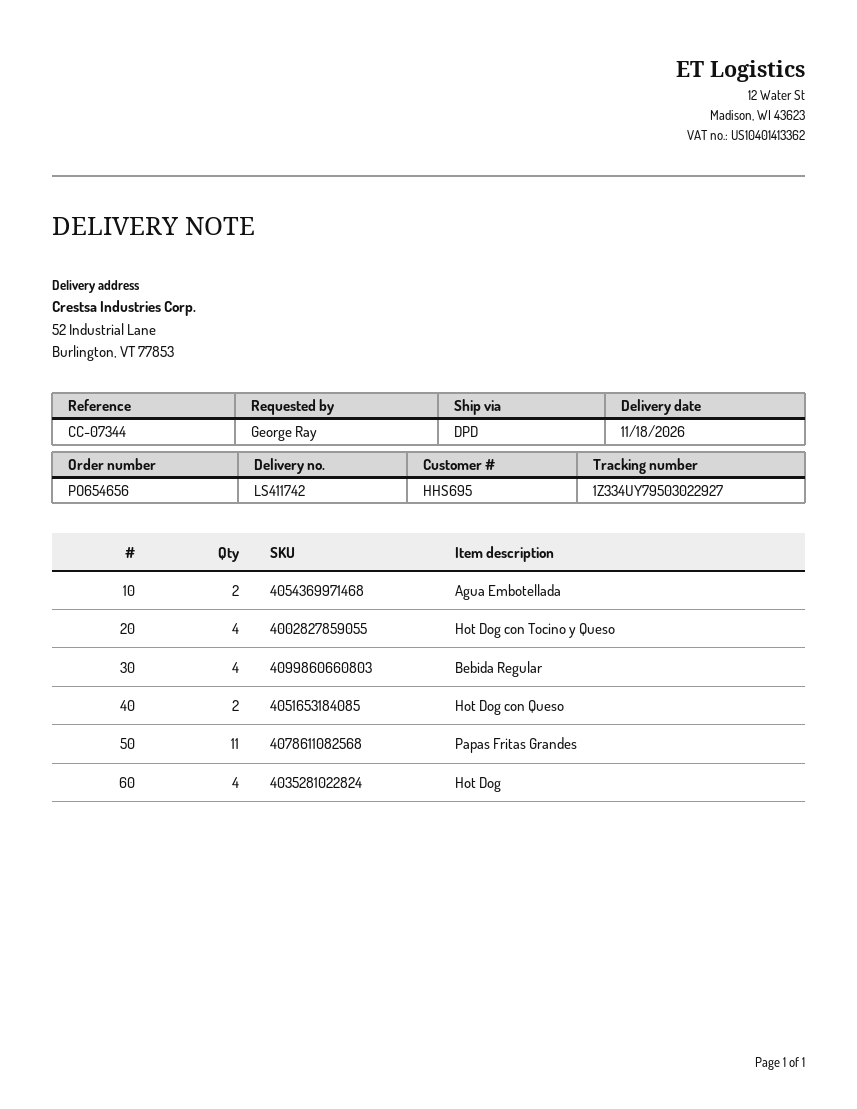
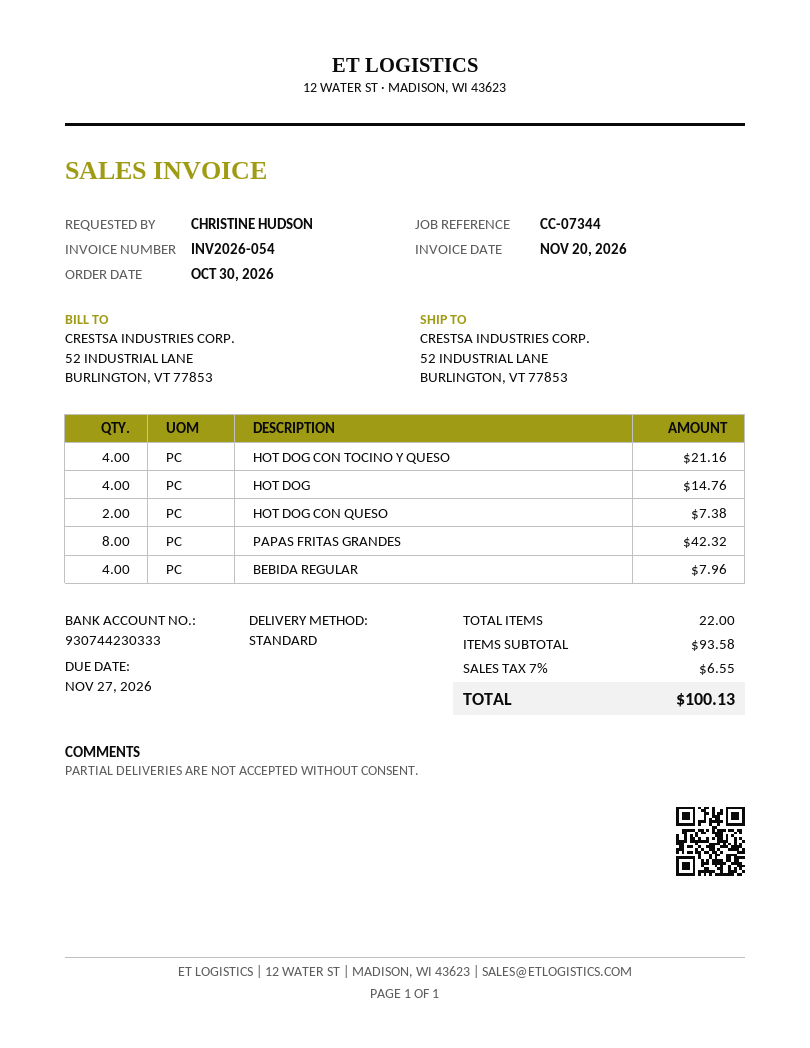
ordered by: George Ray -> CHRISTINE HUDSON
shipping method: DPD -> standard
Agua Embotellada: 2 -> none
Papas Fritas Grandes: 11 -> 8

